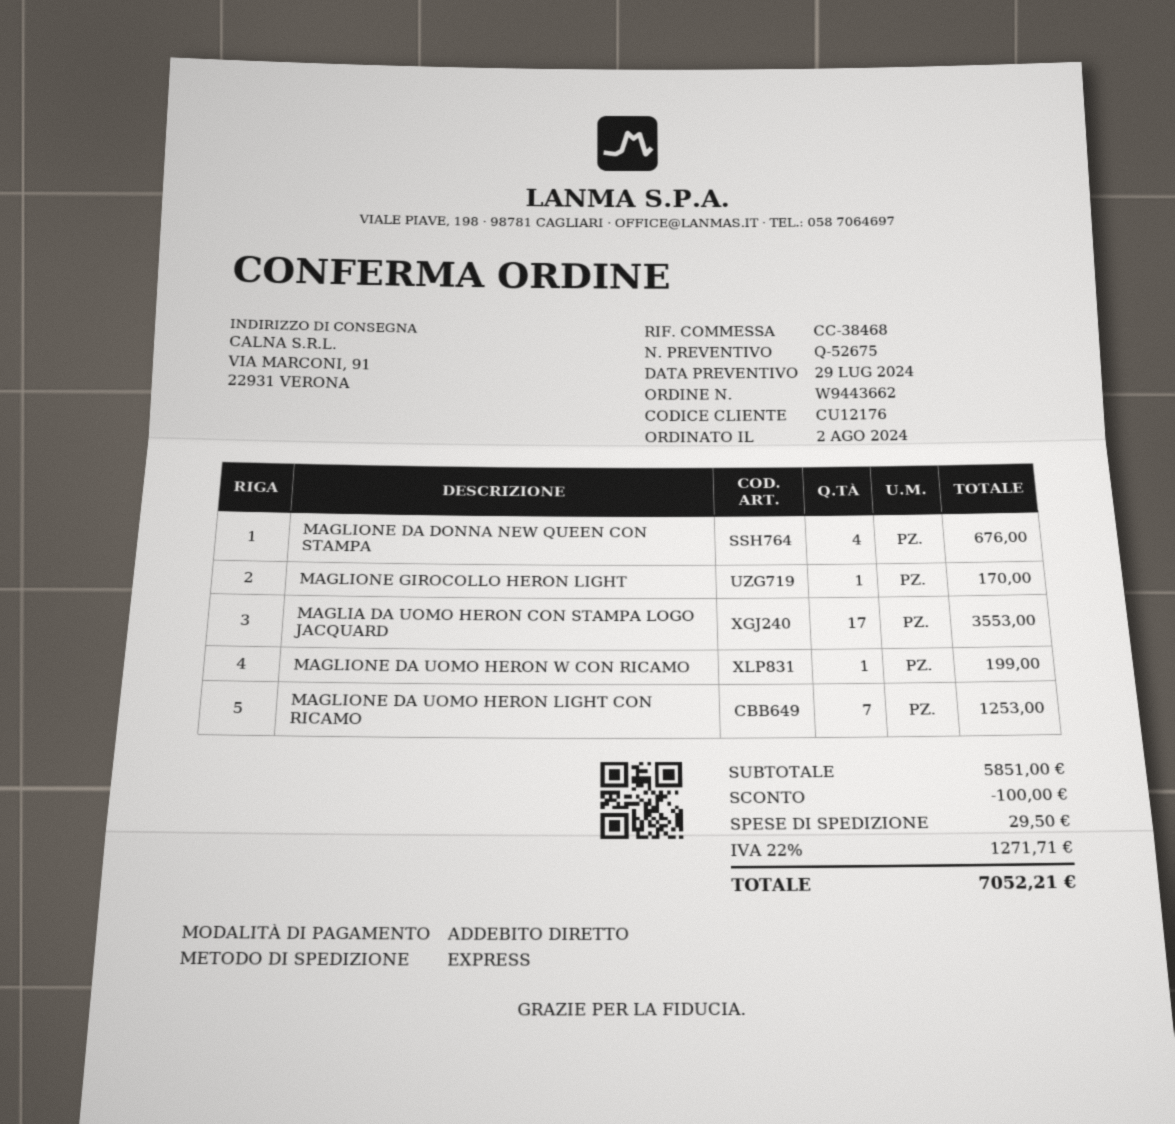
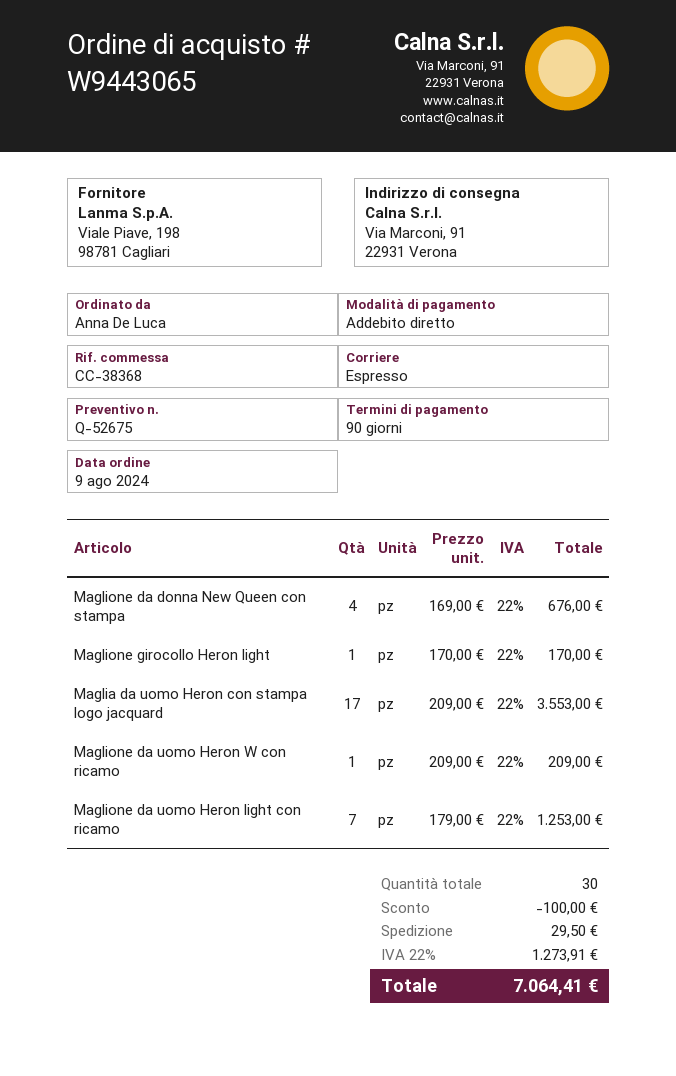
order number: W9443662 -> W9443065
order date: 2024-08-02 -> 2024-08-09
reference: CC-38468 -> CC-38368
MAGLIONE DA UOMO HERON W CON RICAMO: 1 for 199.00 -> 1 for 209.00
tax: 22% = 1271.71 -> 22% = 1273.91
total: 7052.21 -> 7064.41

